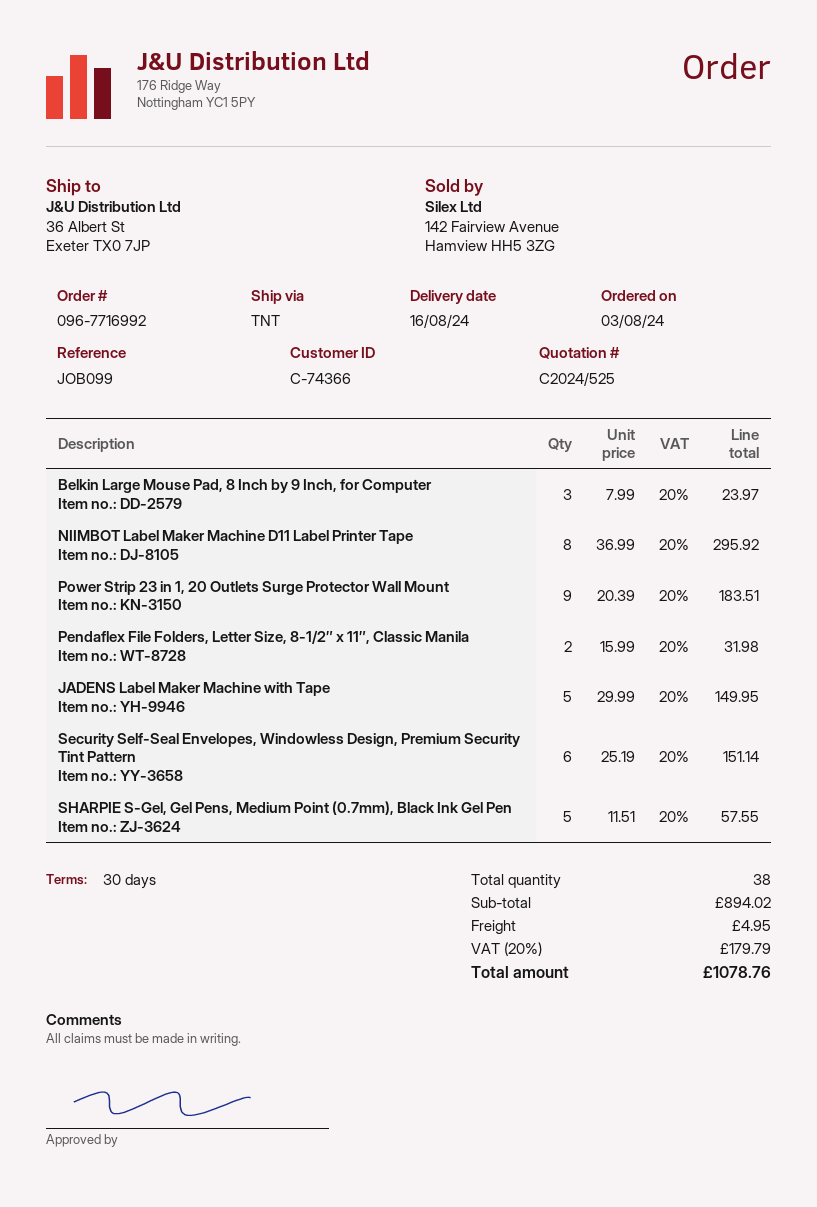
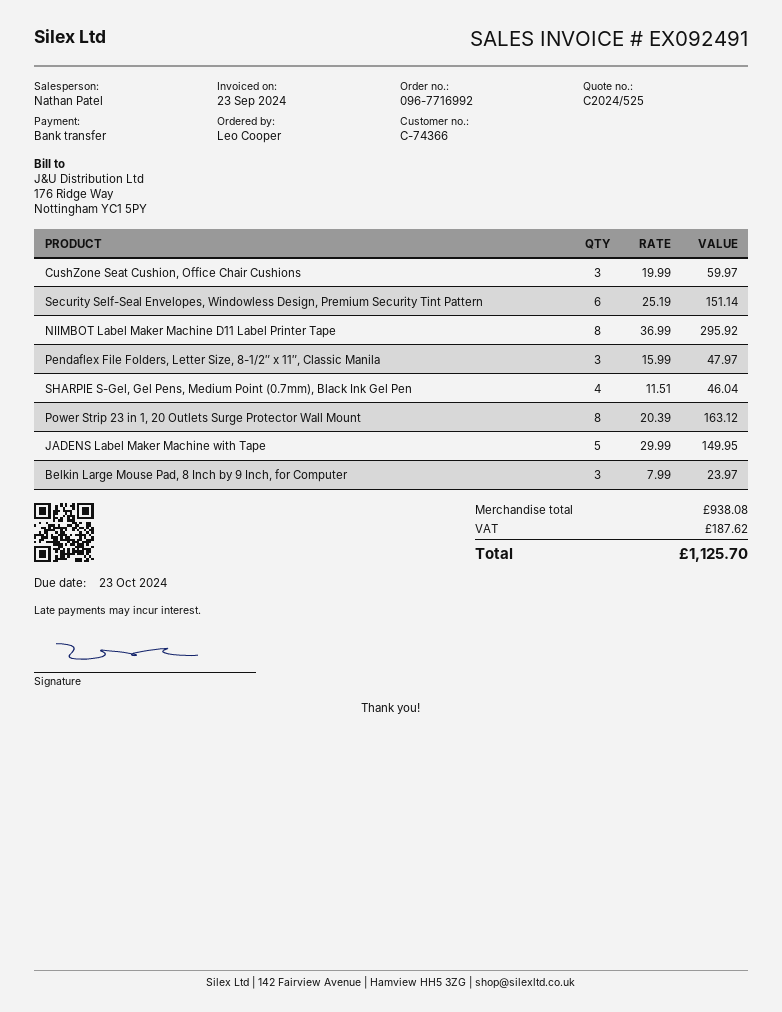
Power Strip 23 in 1, 20 Outlets Surge Protector Wall Mount: 9 x 20.39 = 183.51 -> 8 x 20.39 = 163.12
Pendaflex File Folders, Letter Size, 8-1/2″ x 11″, Classic Manila: 2 x 15.99 = 31.98 -> 3 x 15.99 = 47.97
SHARPIE S-Gel, Gel Pens, Medium Point (0.7mm), Black Ink Gel Pen: 5 x 11.51 = 57.55 -> 4 x 11.51 = 46.04
CushZone Seat Cushion, Office Chair Cushions: none -> 3 x 19.99 = 59.97
subtotal: 894.02 -> 938.08
shipping: 4.95 -> none
tax: 179.79 -> 187.62
total: 1078.76 -> 1125.70

